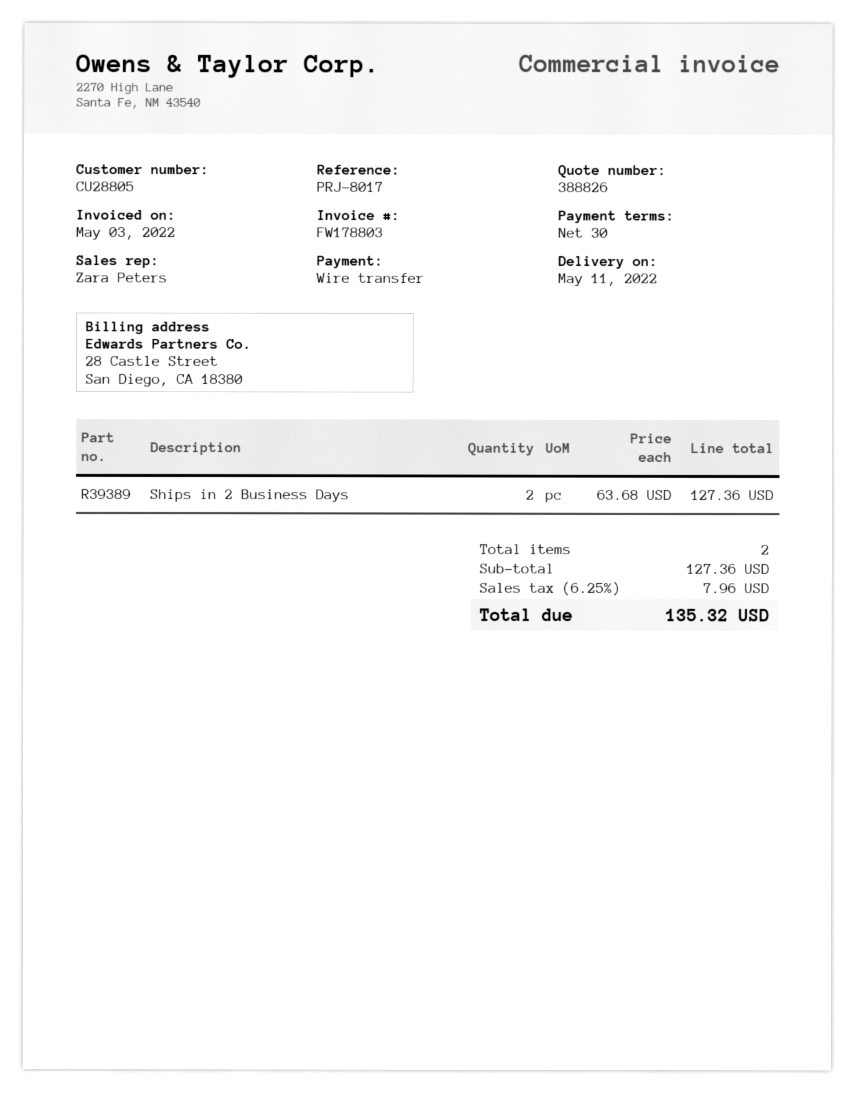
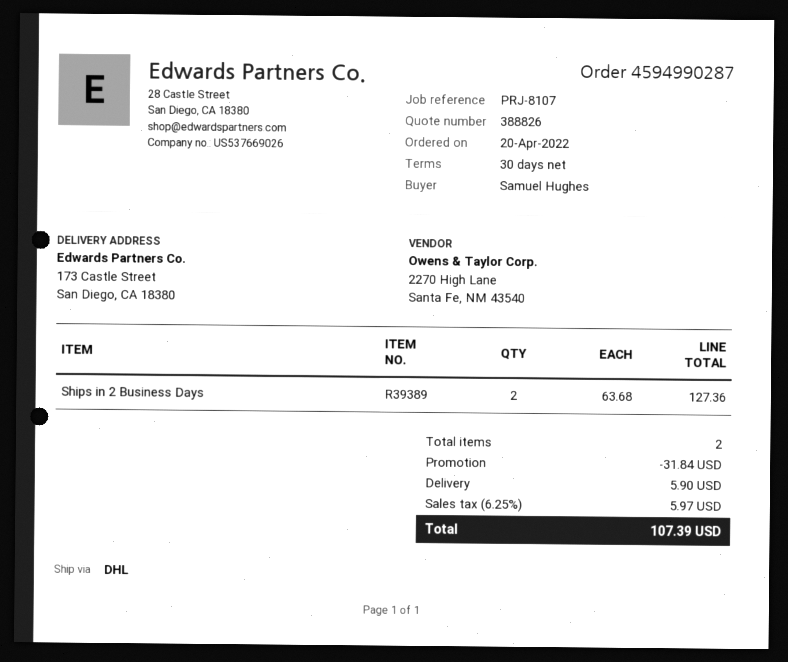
reference: PRJ-8017 -> PRJ-8107
discount: none -> 31.84
shipping: none -> 5.90
tax: 6.25% = 7.96 -> 6.25% = 5.97
total: 135.32 -> 107.39

